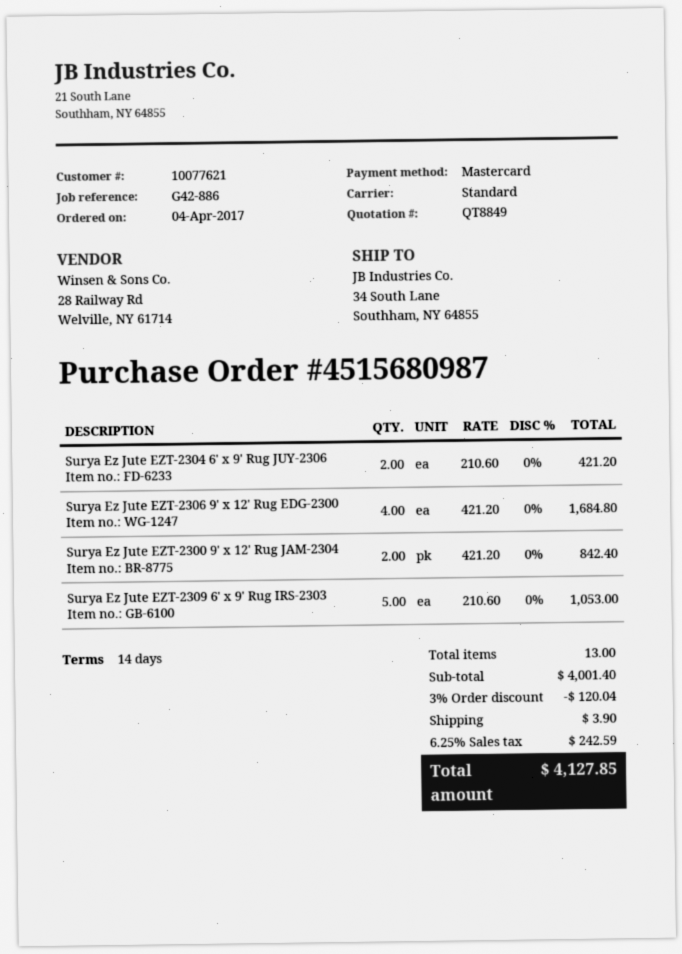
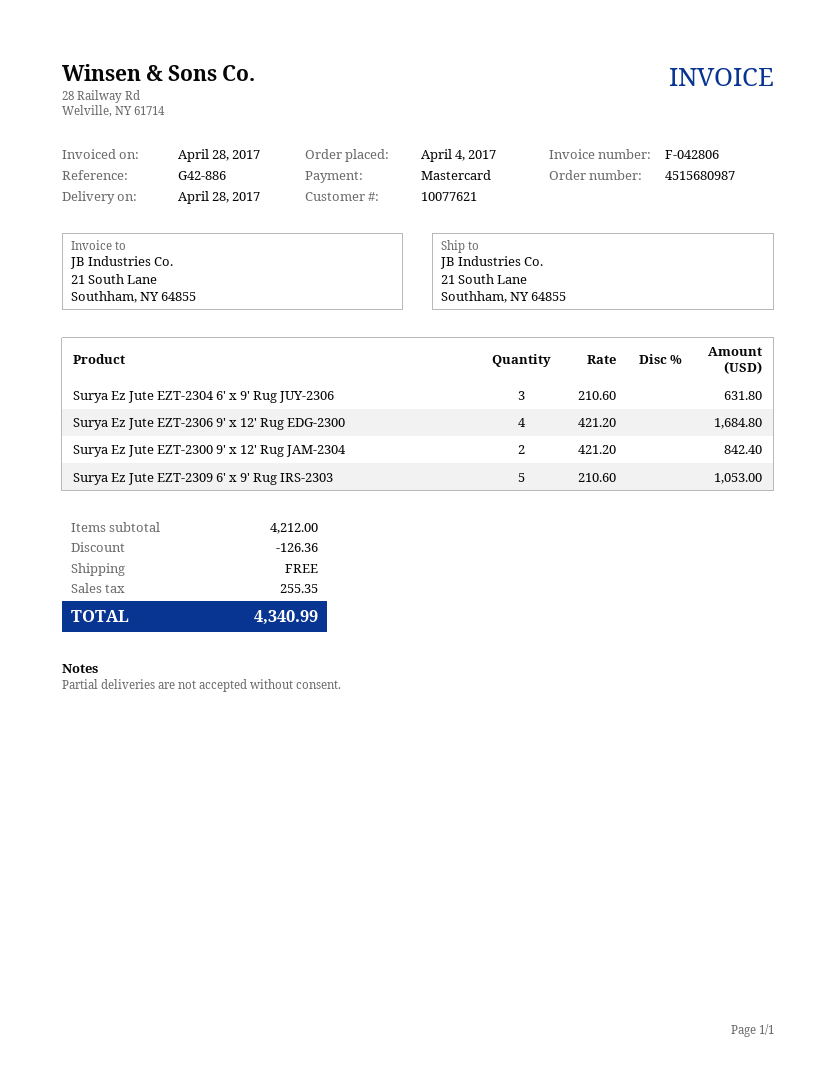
ship to: 34 South Lane, Southham, NY 64855 -> 21 South Lane, Southham, NY 64855
Surya Ez Jute EZT-2304 6' x 9' Rug JUY-2306: 2 x 210.60 = 421.20 -> 3 x 210.60 = 631.80
subtotal: 4001.40 -> 4212.00
discount: 120.04 -> 126.36
shipping: 3.90 -> 0.00
tax: 242.59 -> 255.35
total: 4127.85 -> 4340.99

